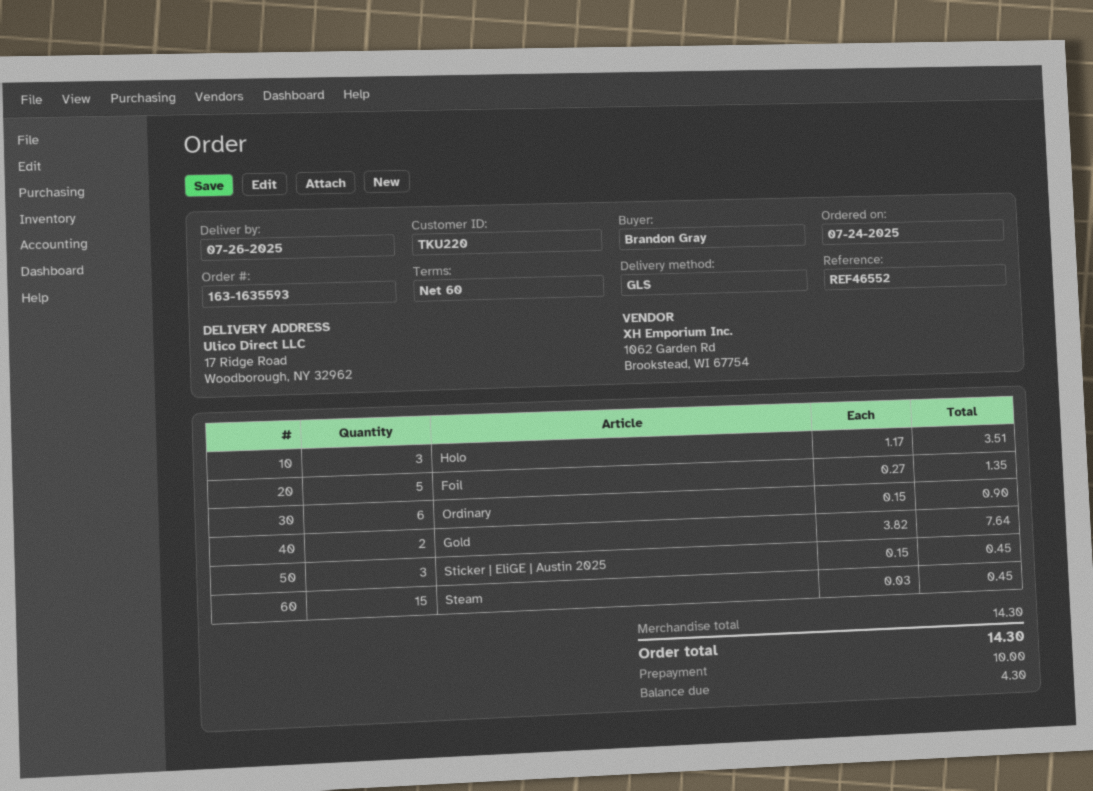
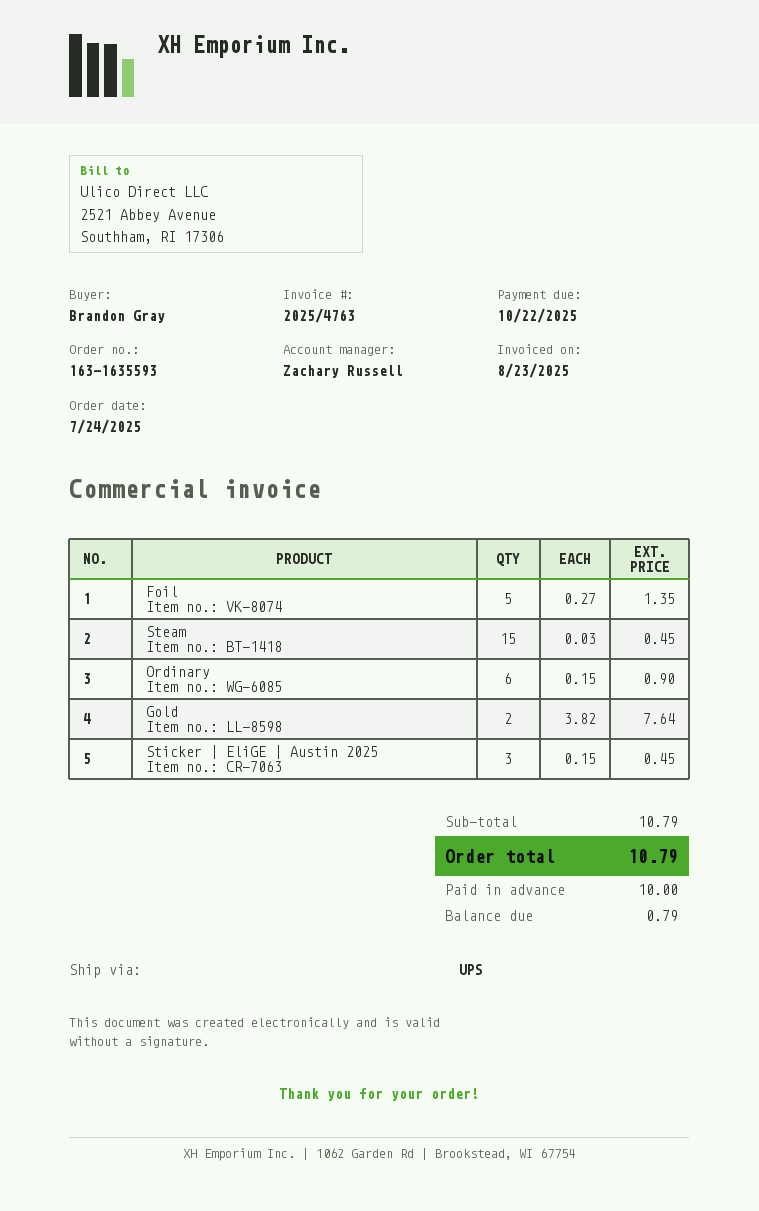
shipping method: GLS -> UPS
Holo: 3 x 1.17 = 3.51 -> none
subtotal: 14.30 -> 10.79
total: 14.30 -> 10.79
balance: 4.30 -> 0.79

